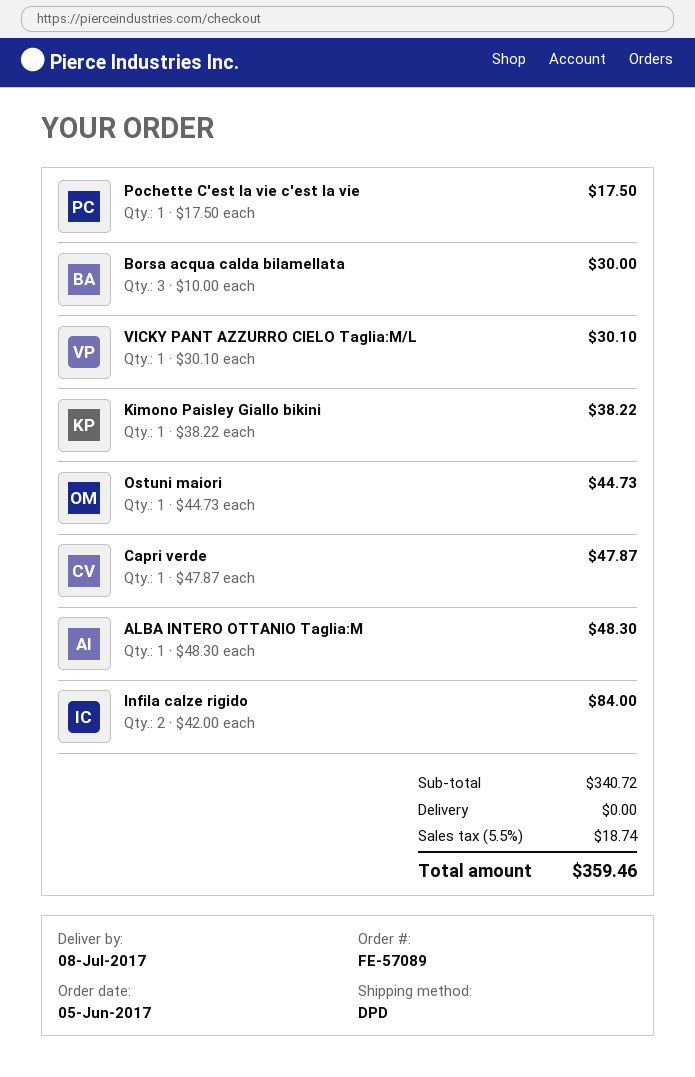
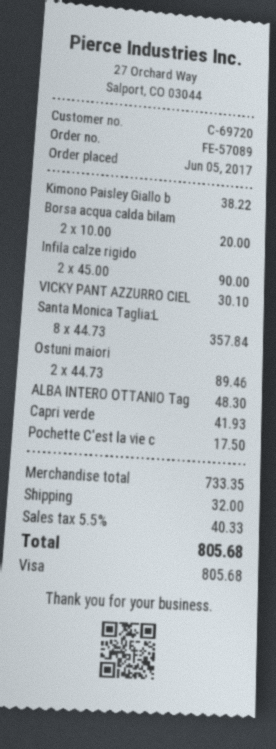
Borsa acqua calda bilamellata: 3 x 10.00 = 30.00 -> 2 x 10.00 = 20.00
Ostuni maiori: 1 x 44.73 = 44.73 -> 2 x 44.73 = 89.46
Capri verde: 1 x 47.87 = 47.87 -> 1 x 41.93 = 41.93
Infila calze rigido: 2 x 42.00 = 84.00 -> 2 x 45.00 = 90.00
Santa Monica Taglia:L: none -> 8 x 44.73 = 357.84
subtotal: 340.72 -> 733.35
shipping: 0.00 -> 32.00
tax: 5.5% = 18.74 -> 5.5% = 40.33
total: 359.46 -> 805.68

